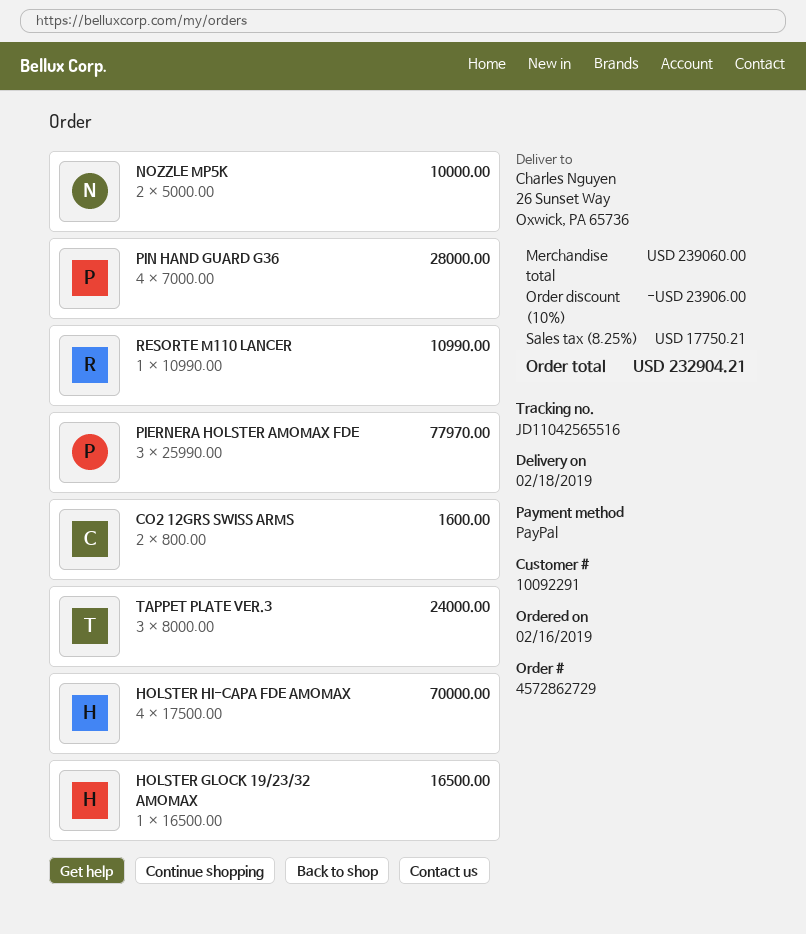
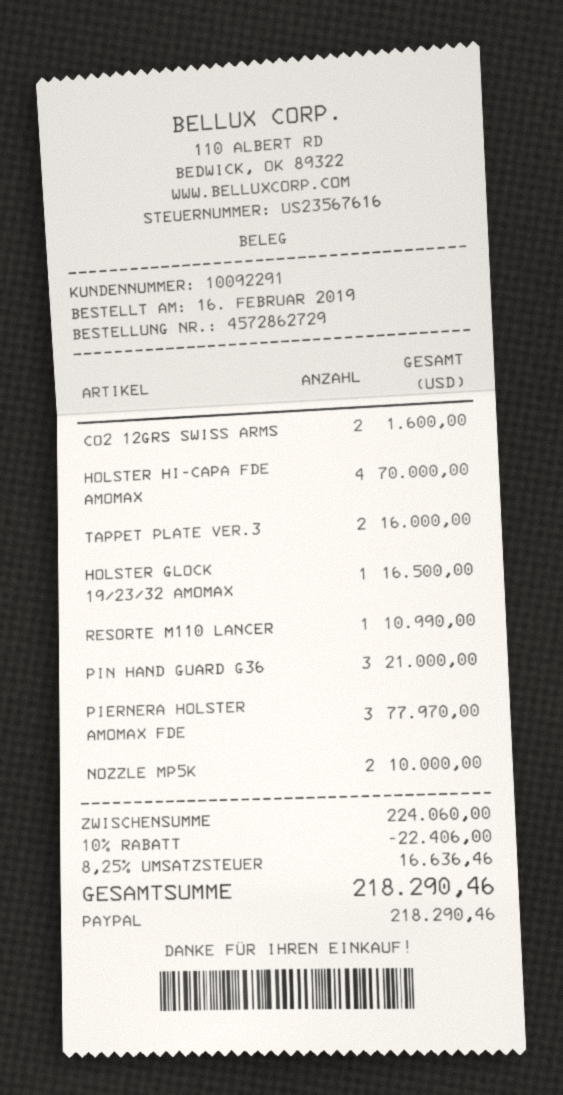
PIN HAND GUARD G36: 4 for 28000.00 -> 3 for 21000.00
TAPPET PLATE VER.3: 3 for 24000.00 -> 2 for 16000.00
subtotal: 239060.00 -> 224060.00
discount: 10% = 23906.00 -> 10% = 22406.00
tax: 8.25% = 17750.21 -> 8.25% = 16636.46
total: 232904.21 -> 218290.46

